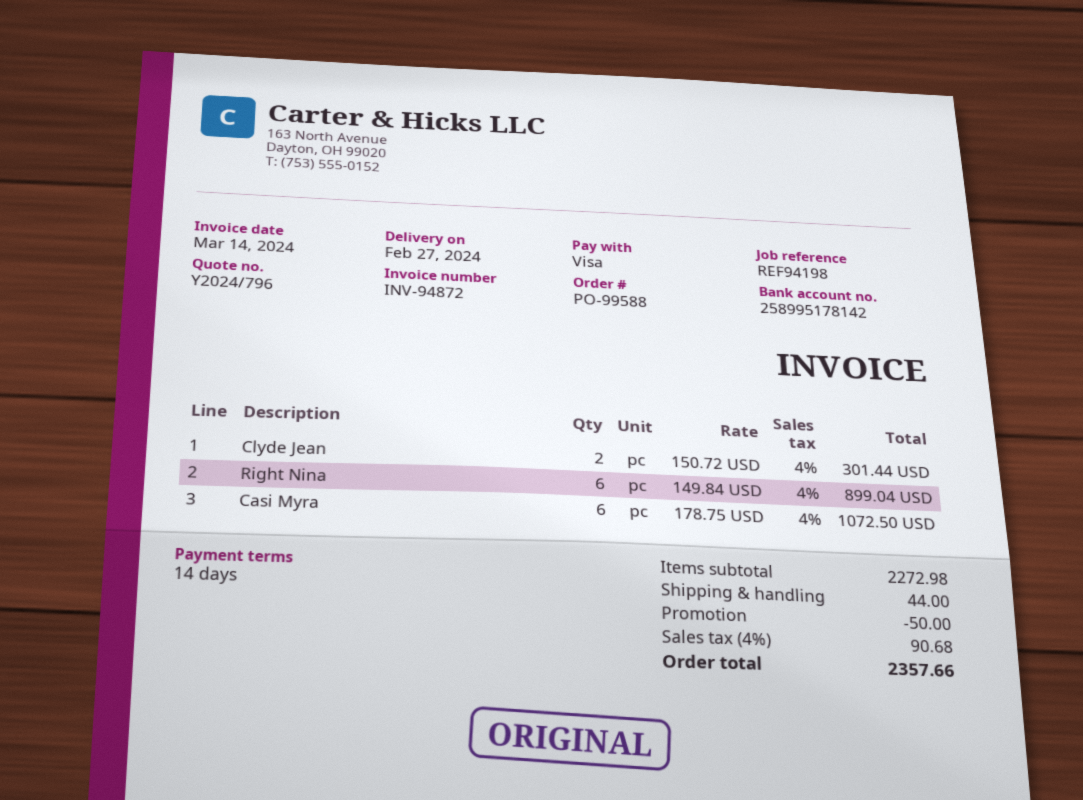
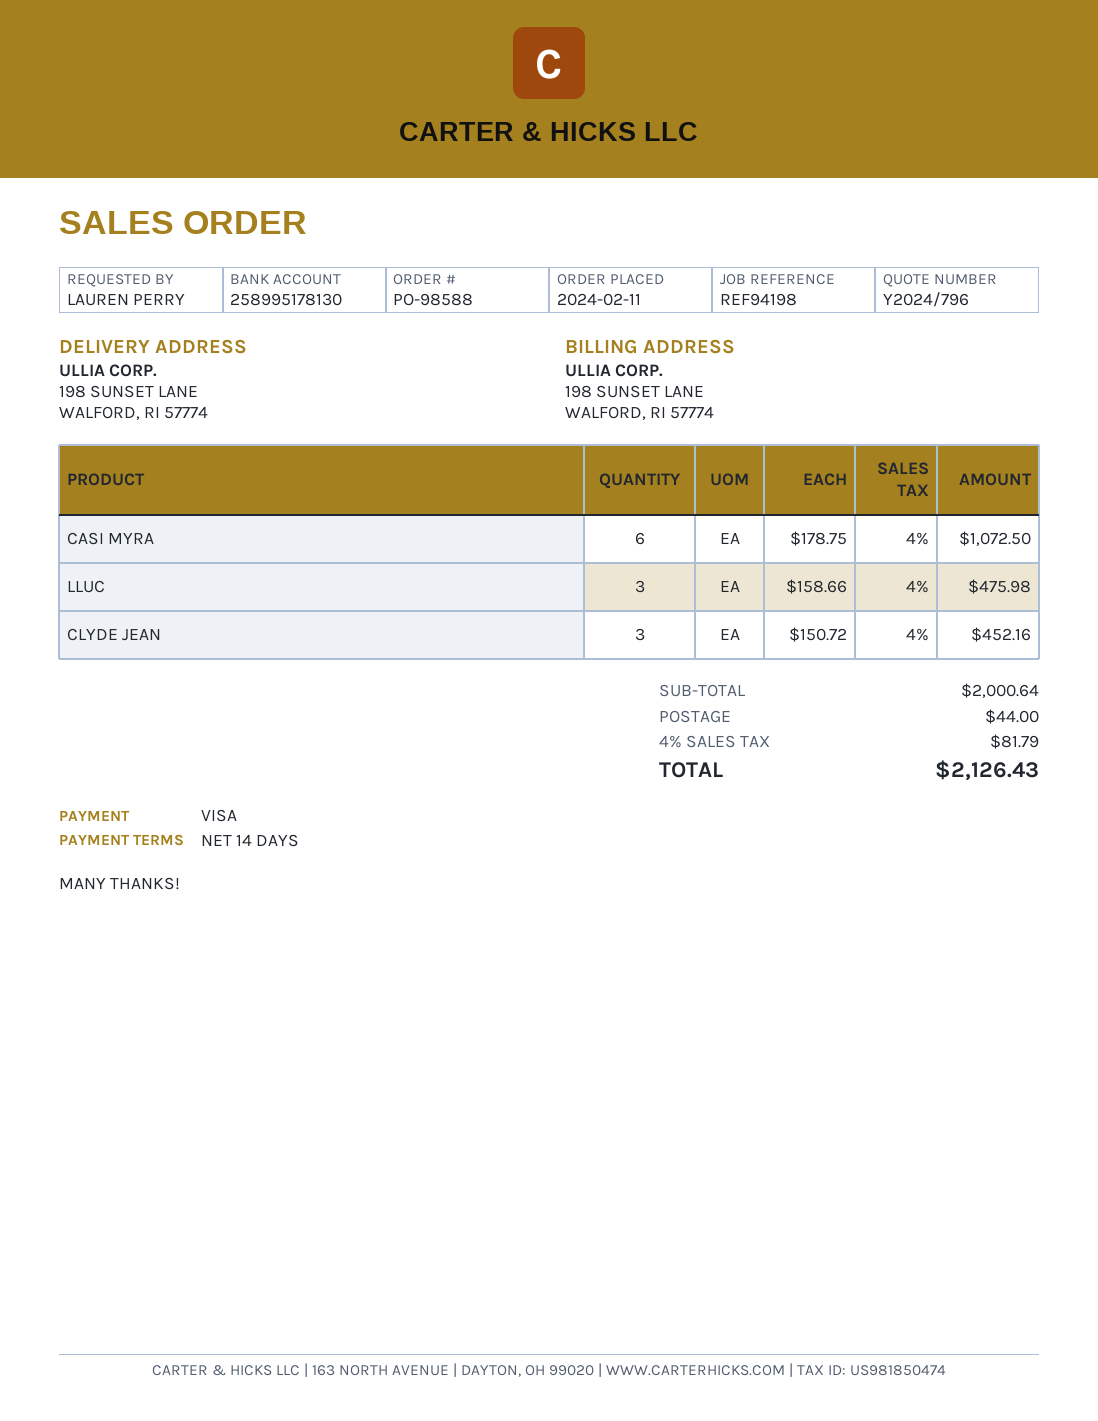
order number: PO-99588 -> PO-98588
bank account: 258995178142 -> 258995178130
Clyde Jean: 2 x 150.72 = 301.44 -> 3 x 150.72 = 452.16
Right Nina: 6 x 149.84 = 899.04 -> none
LLUC: none -> 3 x 158.66 = 475.98
subtotal: 2272.98 -> 2000.64
discount: 50.00 -> none
tax: 4% = 90.68 -> 4% = 81.79
total: 2357.66 -> 2126.43

